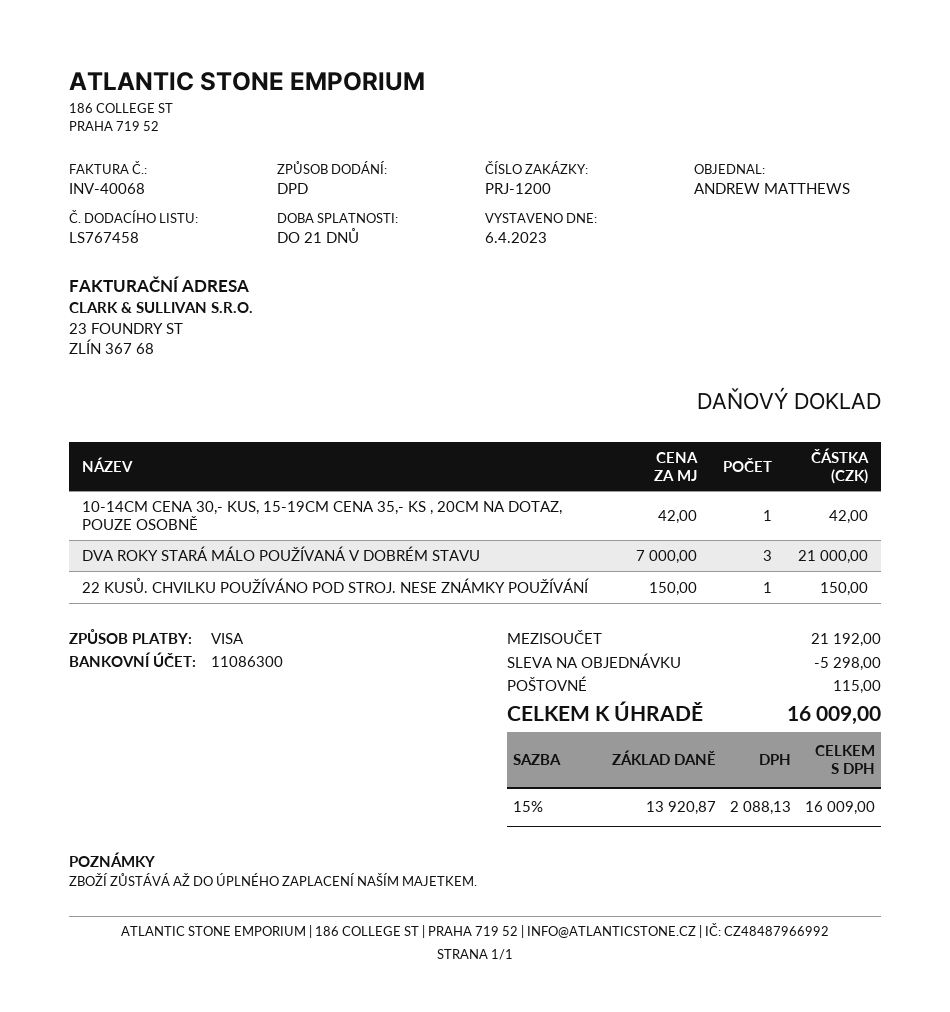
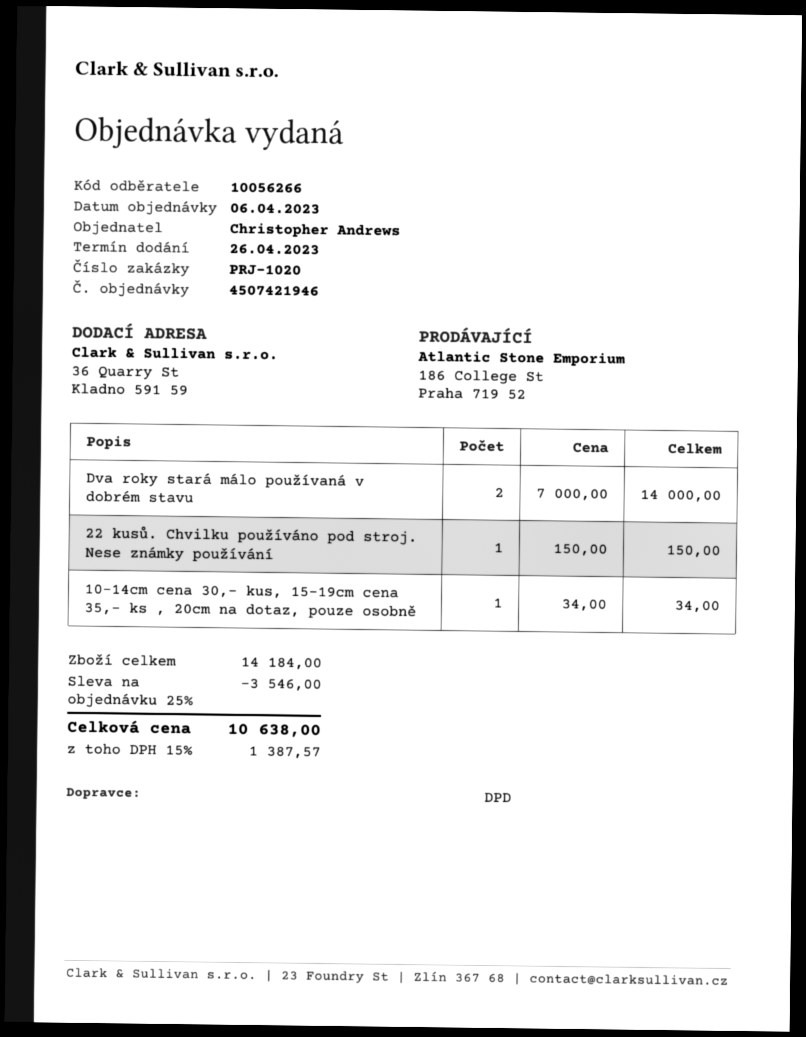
reference: PRJ-1200 -> PRJ-1020
ordered by: ANDREW MATTHEWS -> Christopher Andrews
10-14CM CENA 30,- KUS, 15-19CM CENA 35,- KS , 20CM NA DOTAZ, POUZE OSOBNĚ: 1 x 42.00 = 42.00 -> 1 x 34.00 = 34.00
DVA ROKY STARÁ MÁLO POUŽÍVANÁ V DOBRÉM STAVU: 3 x 7000.00 = 21000.00 -> 2 x 7000.00 = 14000.00
subtotal: 21192.00 -> 14184.00
discount: 5298.00 -> 3546.00
shipping: 115.00 -> none
tax: 15% = 2088.13 -> 15% = 1387.57
total: 16009.00 -> 10638.00

